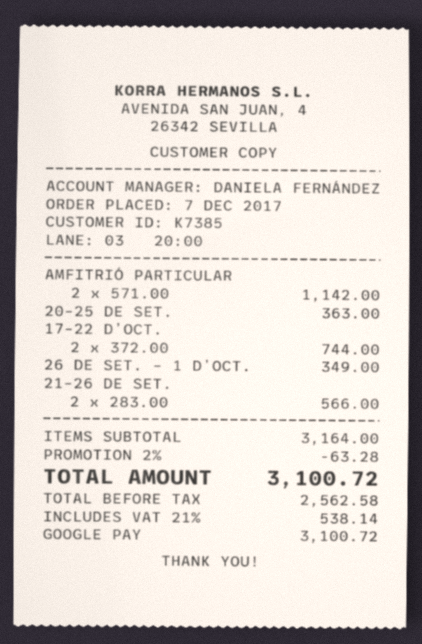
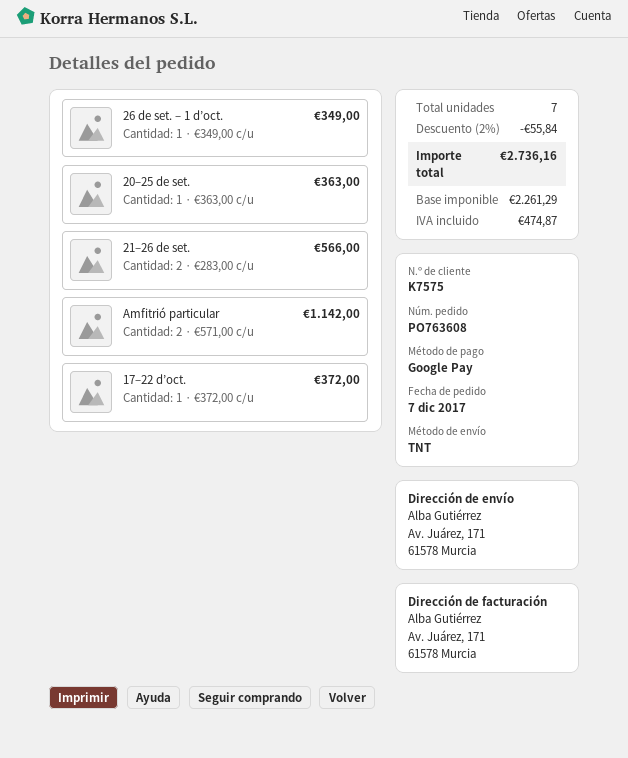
customer number: K7385 -> K7575
17–22 D’OCT.: 2 x 372.00 = 744.00 -> 1 x 372.00 = 372.00
discount: 2% = 63.28 -> 2% = 55.84
net: 2562.58 -> 2261.29
tax: 538.14 -> 474.87
total: 3100.72 -> 2736.16

